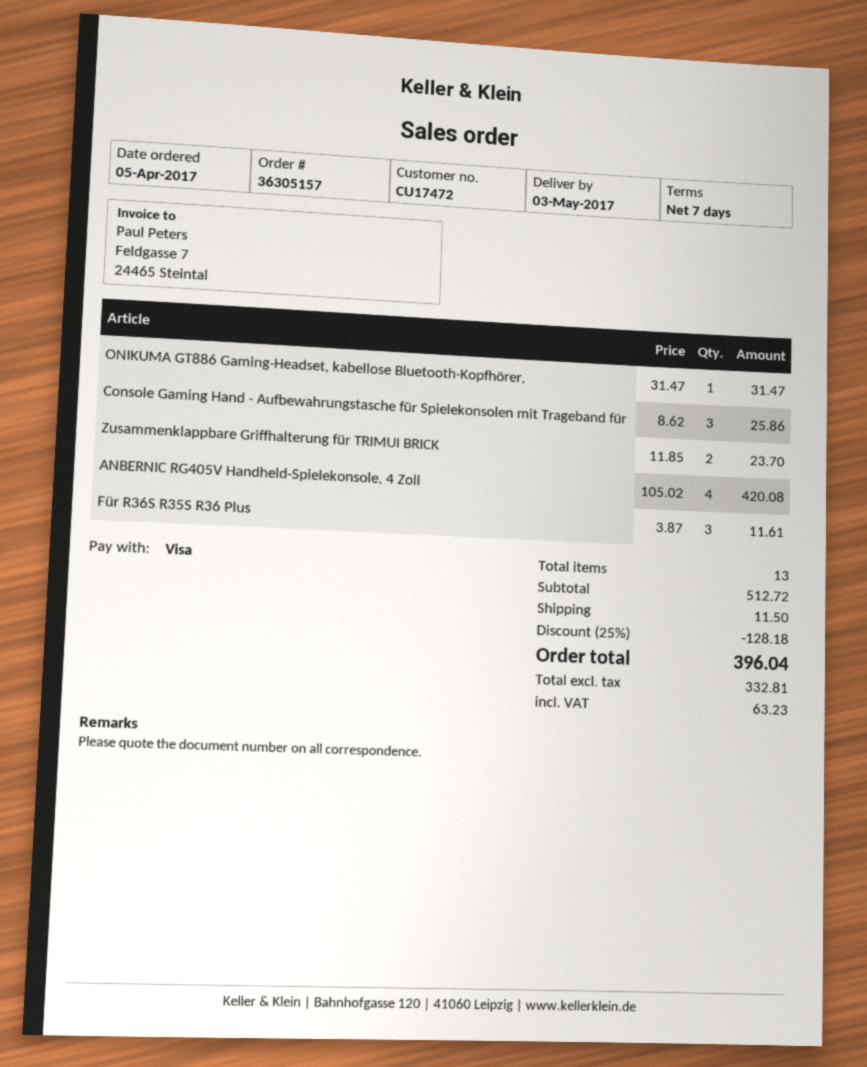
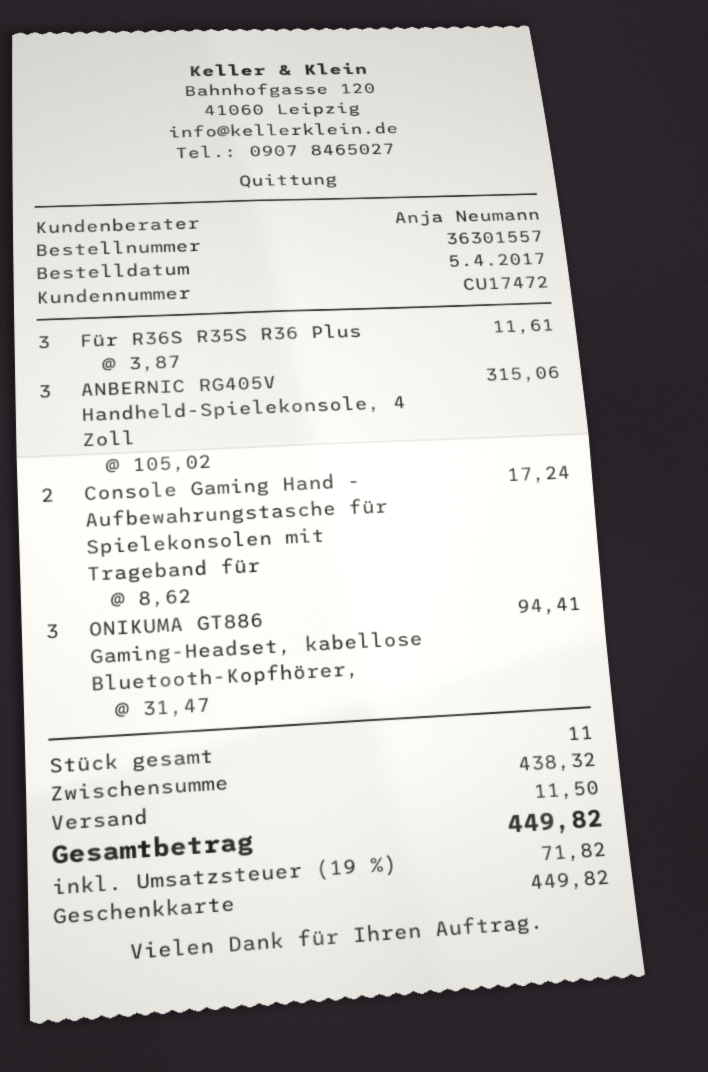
order number: 36305157 -> 36301557
payment method: Visa -> gift card
ONIKUMA GT886 Gaming-Headset, kabellose Bluetooth-Kopfhörer,: 1 x 31.47 = 31.47 -> 3 x 31.47 = 94.41
Console Gaming Hand - Aufbewahrungstasche für Spielekonsolen mit Trageband für: 3 x 8.62 = 25.86 -> 2 x 8.62 = 17.24
Zusammenklappbare Griffhalterung für TRIMUI BRICK: 2 x 11.85 = 23.70 -> none
ANBERNIC RG405V Handheld-Spielekonsole, 4 Zoll: 4 x 105.02 = 420.08 -> 3 x 105.02 = 315.06
total quantity: 13 -> 11
subtotal: 512.72 -> 438.32
discount: 25% = 128.18 -> none
tax: 63.23 -> 71.82
total: 396.04 -> 449.82

